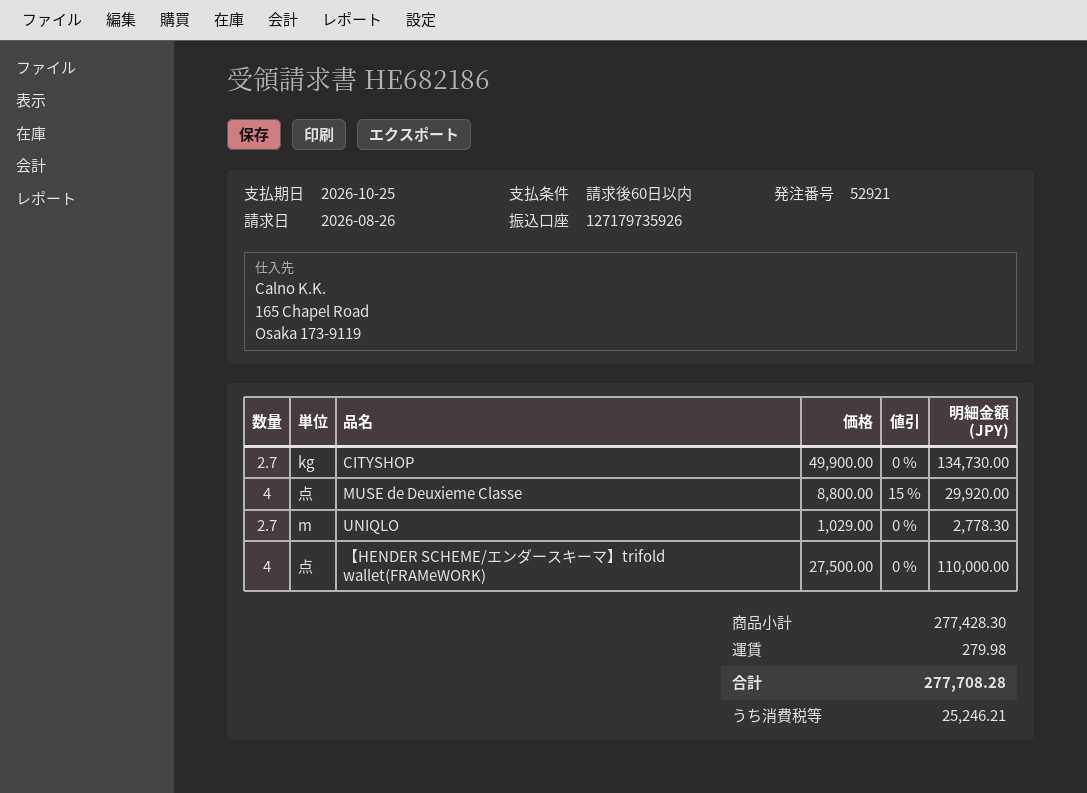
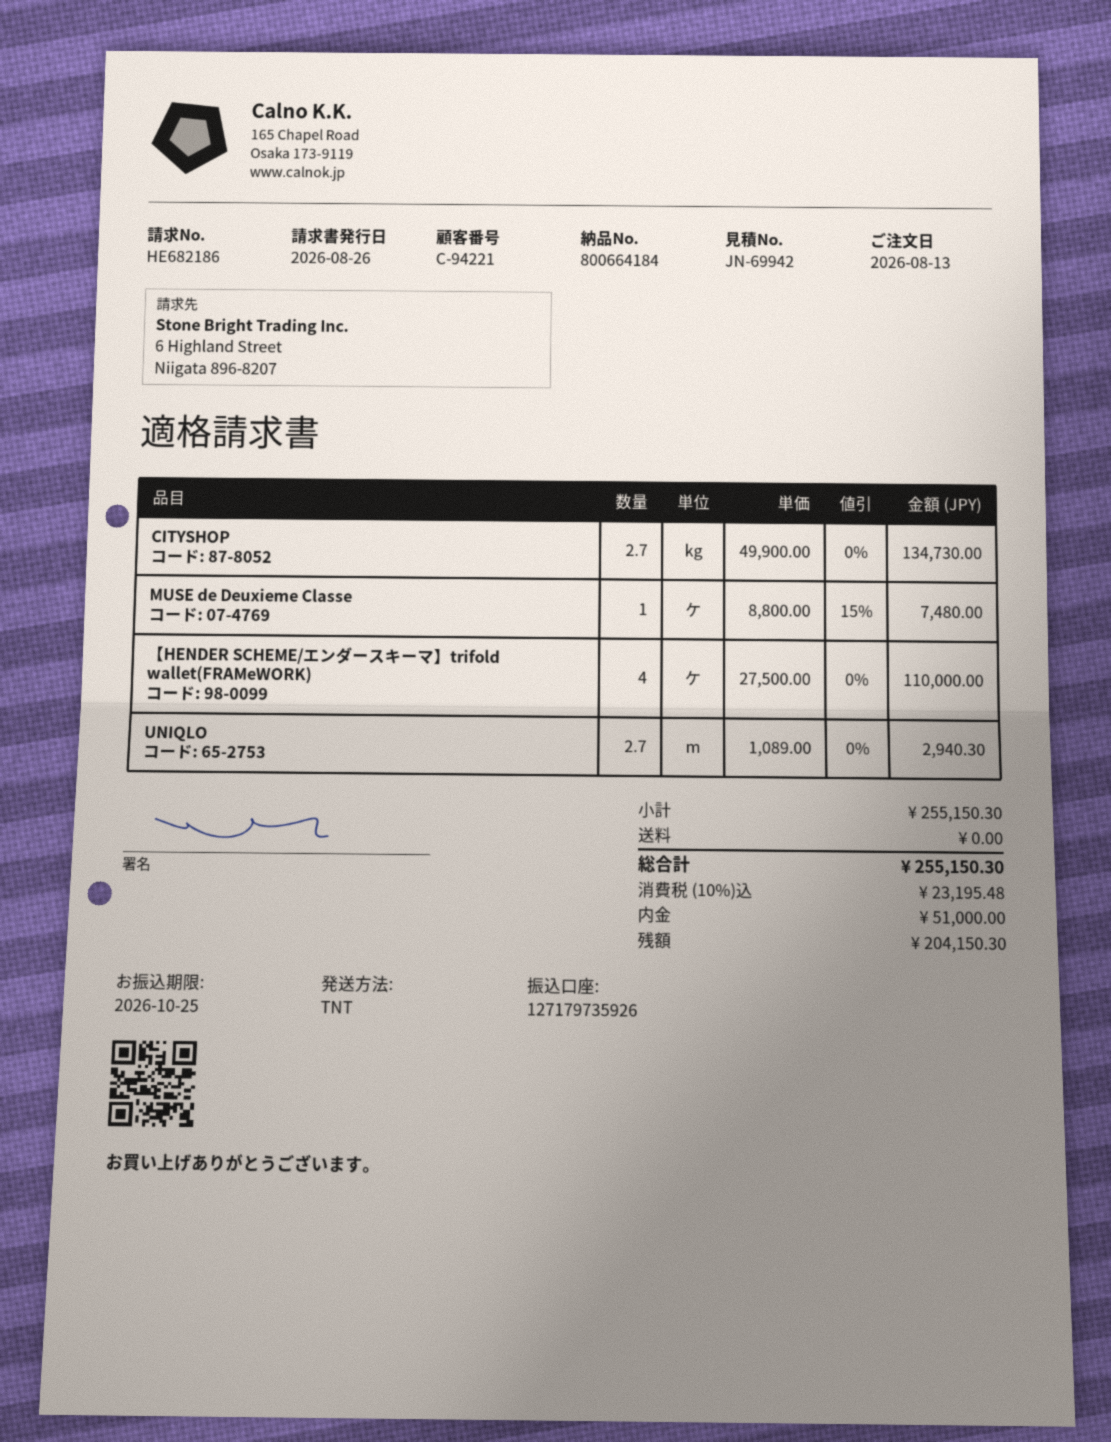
MUSE de Deuxieme Classe: 4 x 8800.00 - 15% = 29920.00 -> 1 x 8800.00 - 15% = 7480.00
UNIQLO: 2.7 x 1029.00 = 2778.30 -> 2.7 x 1089.00 = 2940.30
subtotal: 277428.30 -> 255150.30
shipping: 279.98 -> 0.00
tax: 25246.21 -> 23195.48
total: 277708.28 -> 255150.30

